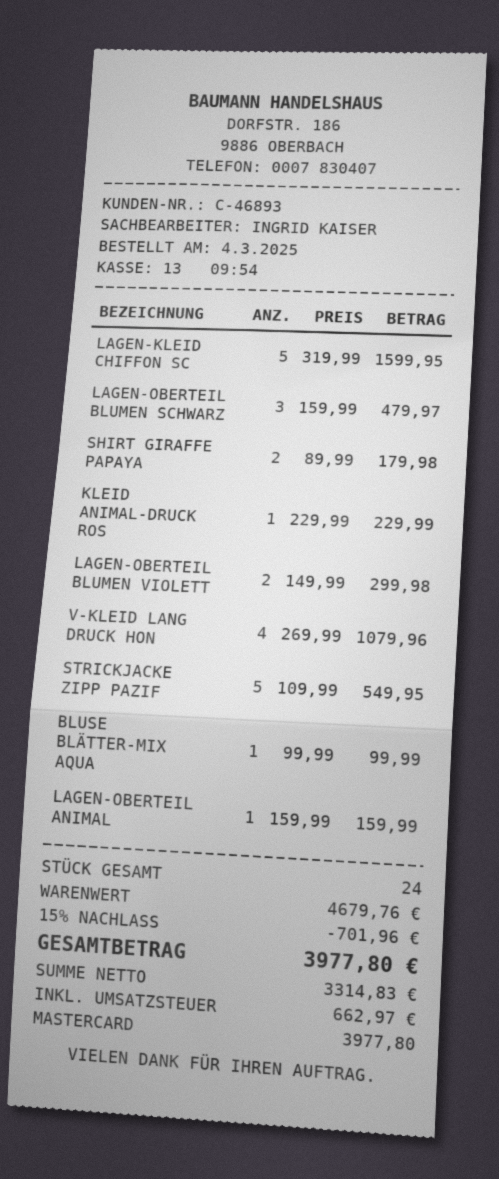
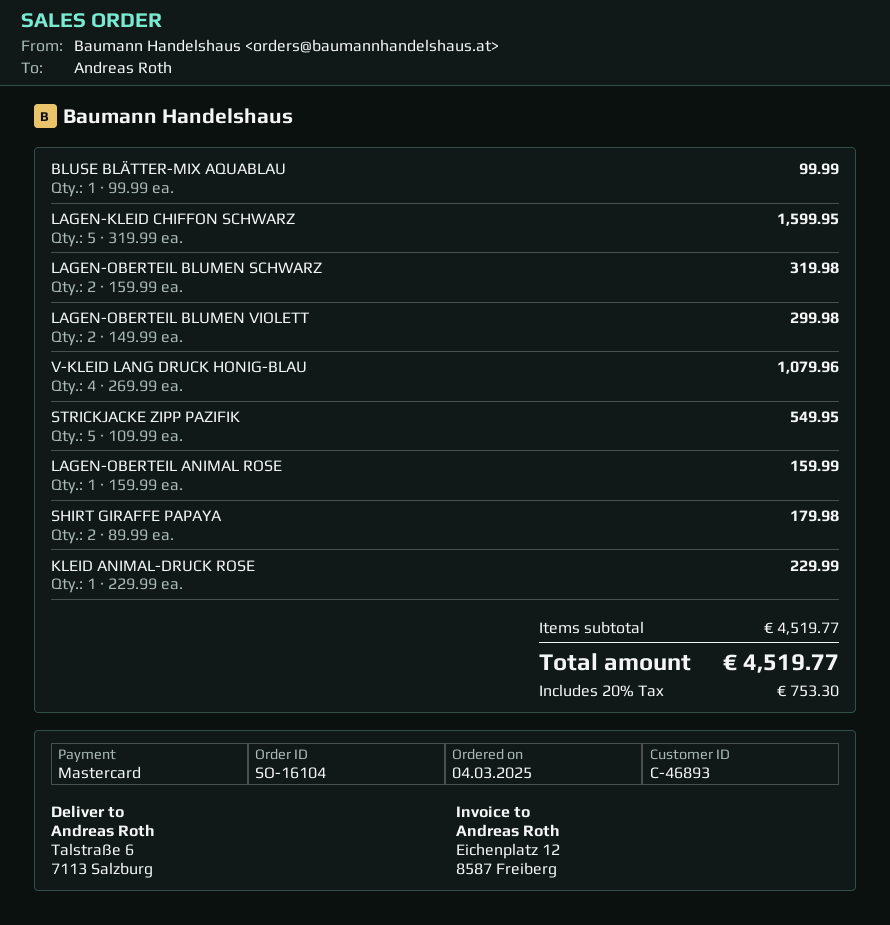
LAGEN-OBERTEIL BLUMEN SCHWARZ: 3 x 159.99 = 479.97 -> 2 x 159.99 = 319.98
subtotal: 4679.76 -> 4519.77
discount: 15% = 701.96 -> none
tax: 662.97 -> 753.30
total: 3977.80 -> 4519.77

